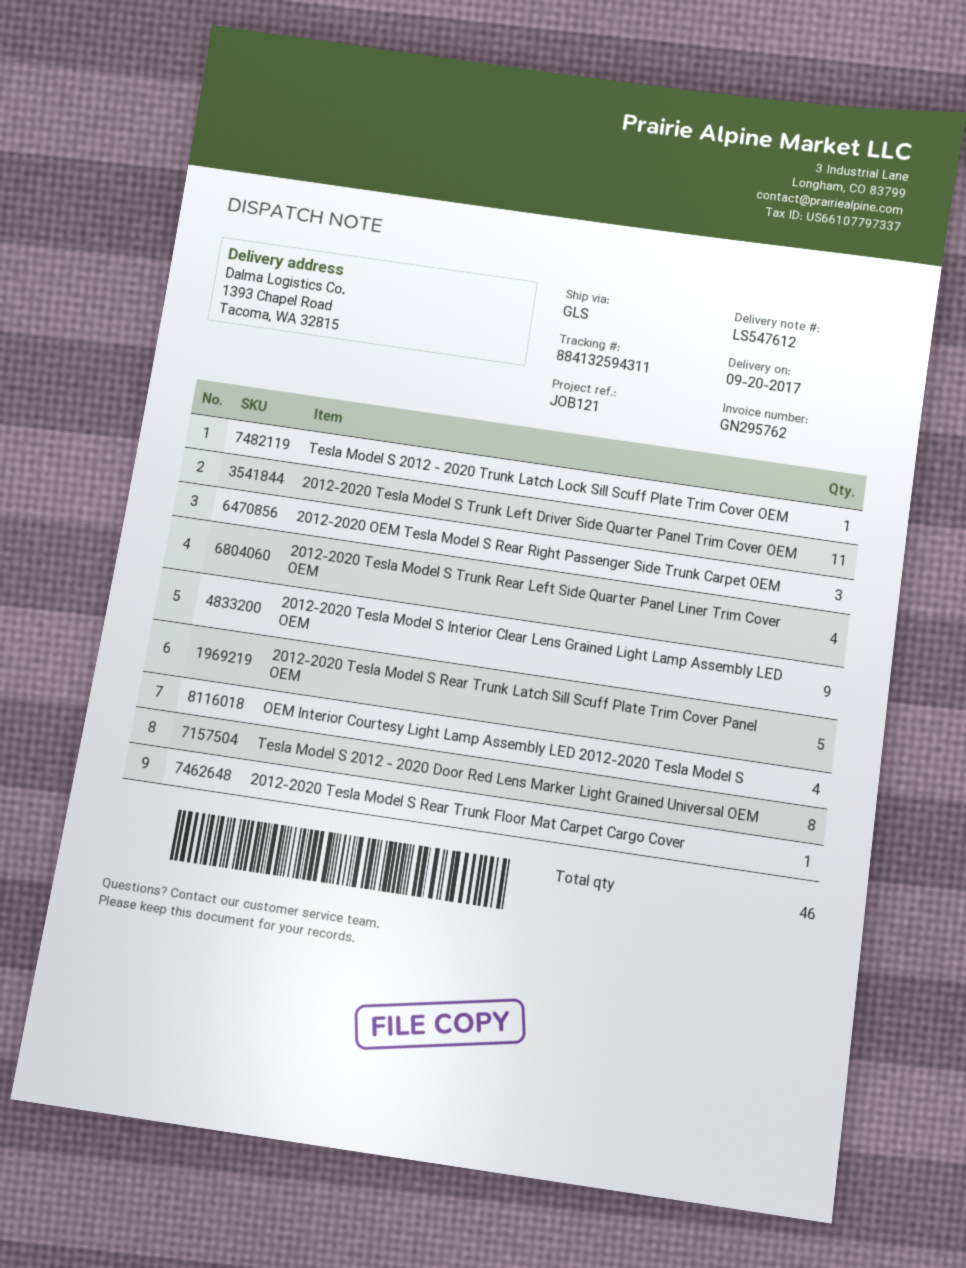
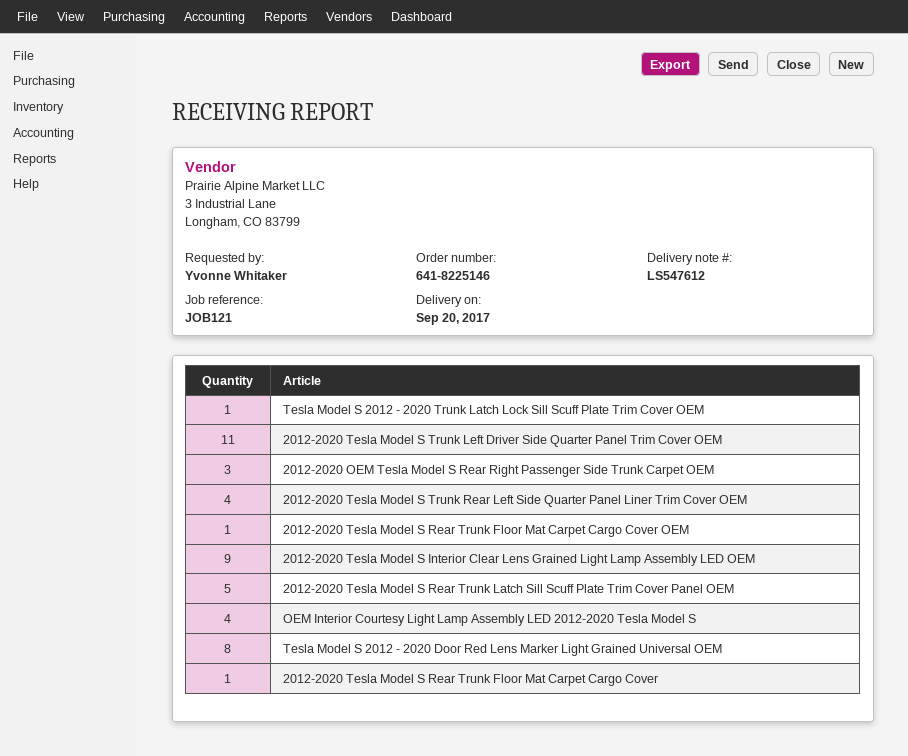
2012-2020 Tesla Model S Rear Trunk Floor Mat Carpet Cargo Cover OEM: none -> 1

